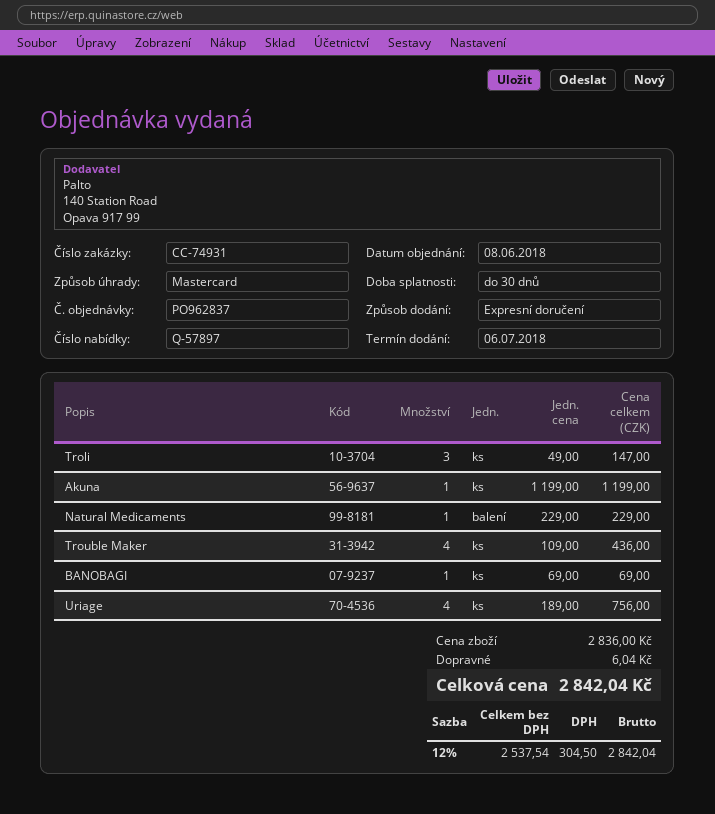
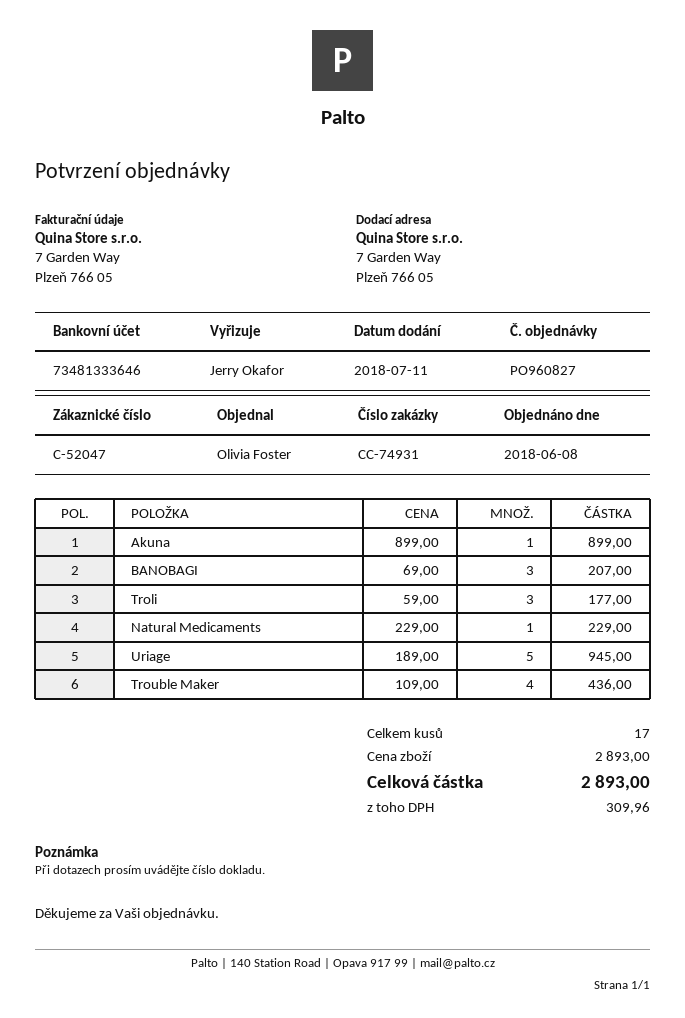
order number: PO962837 -> PO960827
delivery date: 2018-07-06 -> 2018-07-11
Troli: 3 x 49.00 = 147.00 -> 3 x 59.00 = 177.00
Akuna: 1 x 1199.00 = 1199.00 -> 1 x 899.00 = 899.00
BANOBAGI: 1 x 69.00 = 69.00 -> 3 x 69.00 = 207.00
Uriage: 4 x 189.00 = 756.00 -> 5 x 189.00 = 945.00
subtotal: 2836.00 -> 2893.00
shipping: 6.04 -> none
tax: 304.50 -> 309.96
total: 2842.04 -> 2893.00

